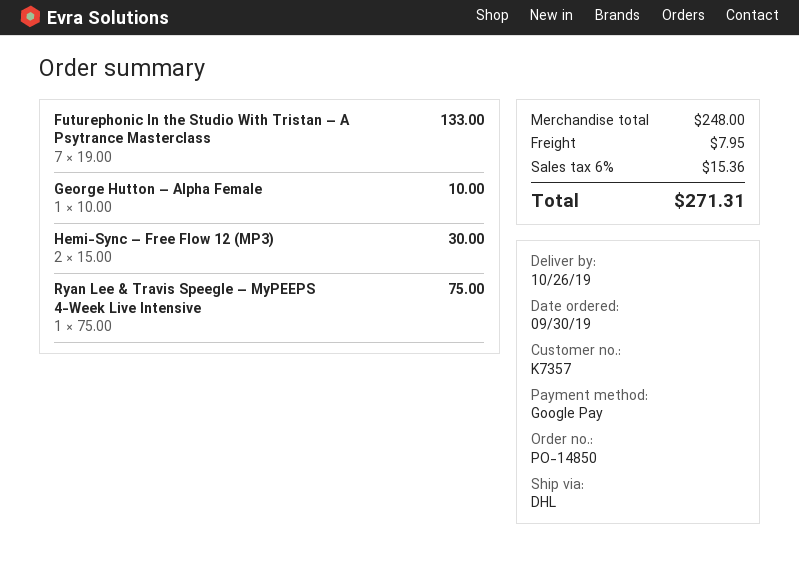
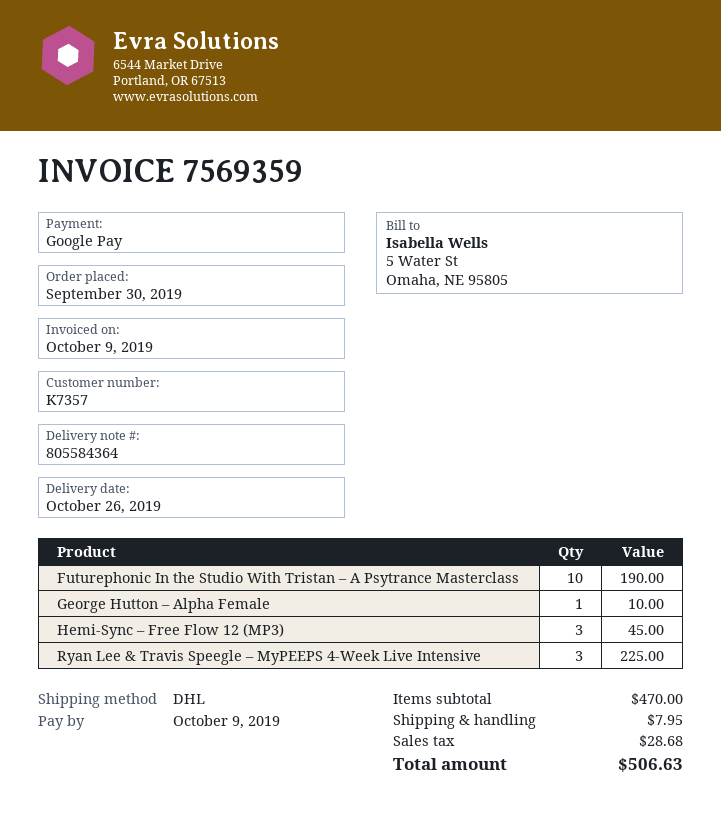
Futurephonic In the Studio With Tristan – A Psytrance Masterclass: 7 for 133.00 -> 10 for 190.00
Hemi-Sync – Free Flow 12 (MP3): 2 for 30.00 -> 3 for 45.00
Ryan Lee & Travis Speegle – MyPEEPS 4-Week Live Intensive: 1 for 75.00 -> 3 for 225.00
subtotal: 248.00 -> 470.00
tax: 15.36 -> 28.68
total: 271.31 -> 506.63

